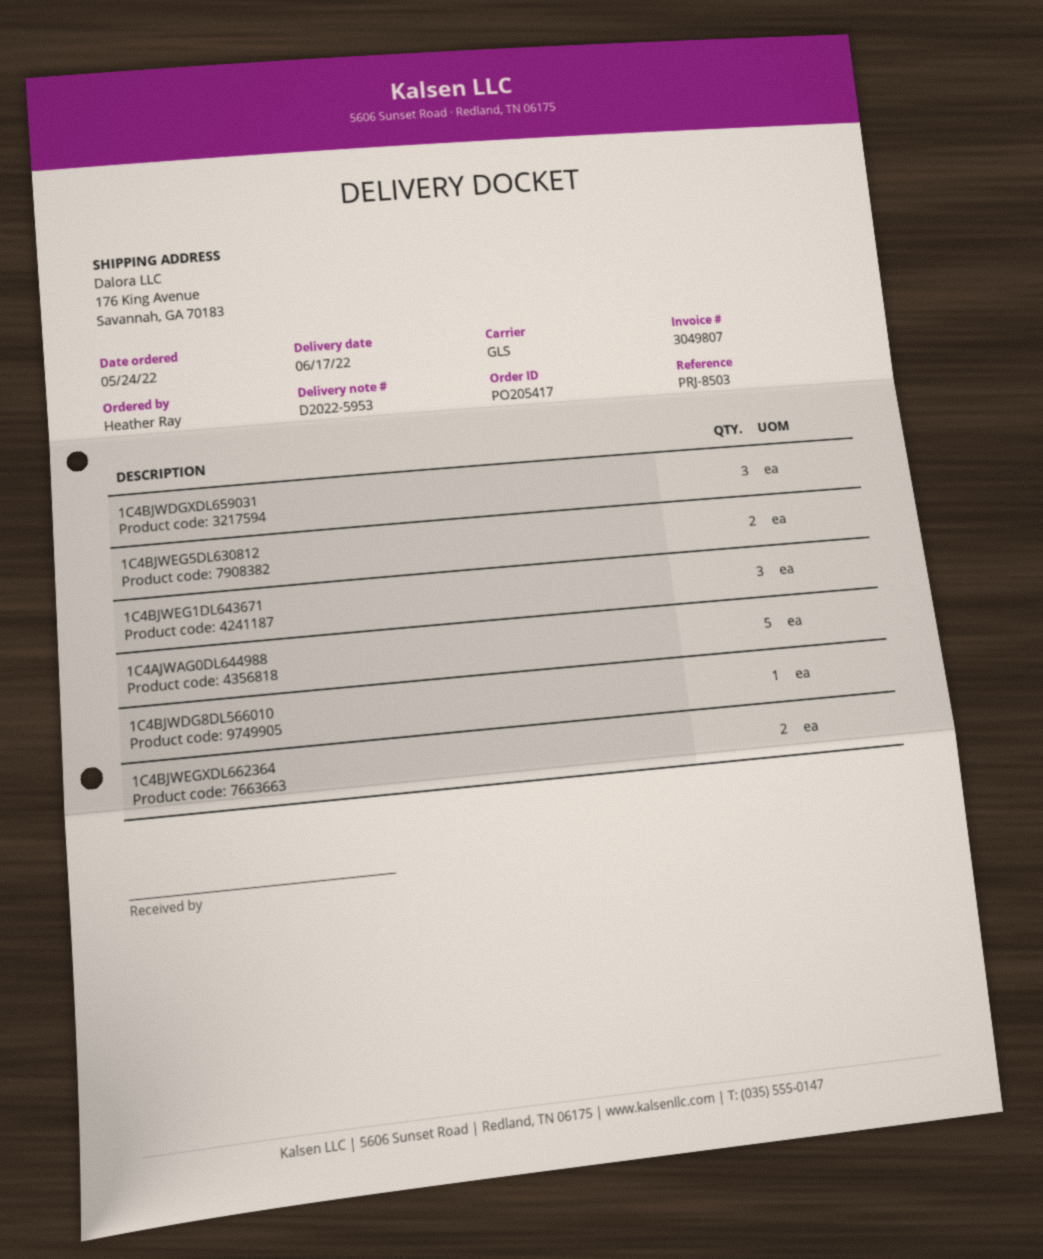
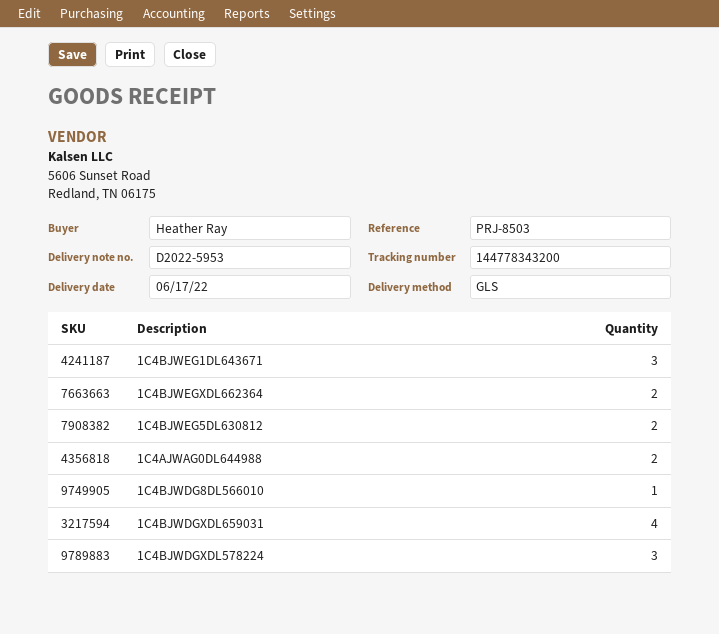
1C4BJWDGXDL659031: 3 -> 4
1C4AJWAG0DL644988: 5 -> 2
1C4BJWDGXDL578224: none -> 3

